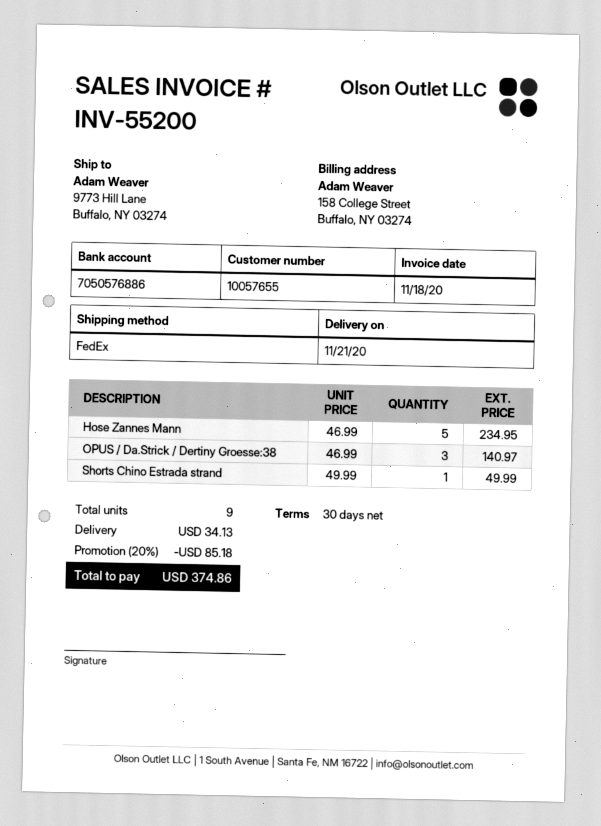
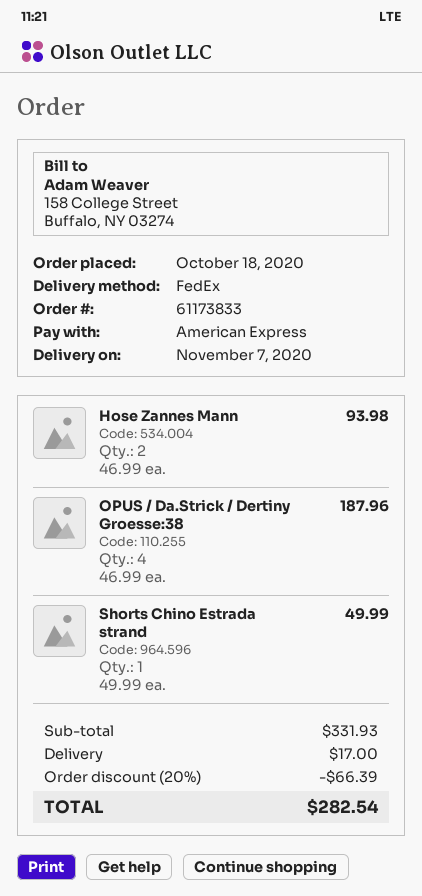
delivery date: 2020-11-21 -> 2020-11-07
Hose Zannes Mann: 5 x 46.99 = 234.95 -> 2 x 46.99 = 93.98
OPUS / Da.Strick / Dertiny Groesse:38: 3 x 46.99 = 140.97 -> 4 x 46.99 = 187.96
discount: 20% = 85.18 -> 20% = 66.39
shipping: 34.13 -> 17.00
total: 374.86 -> 282.54

